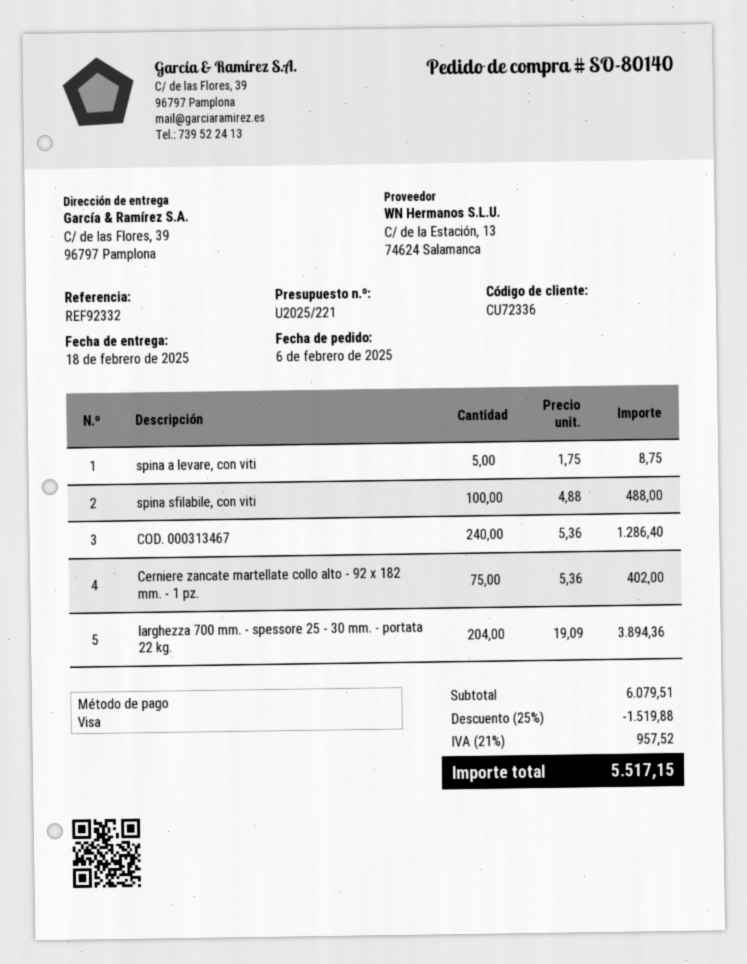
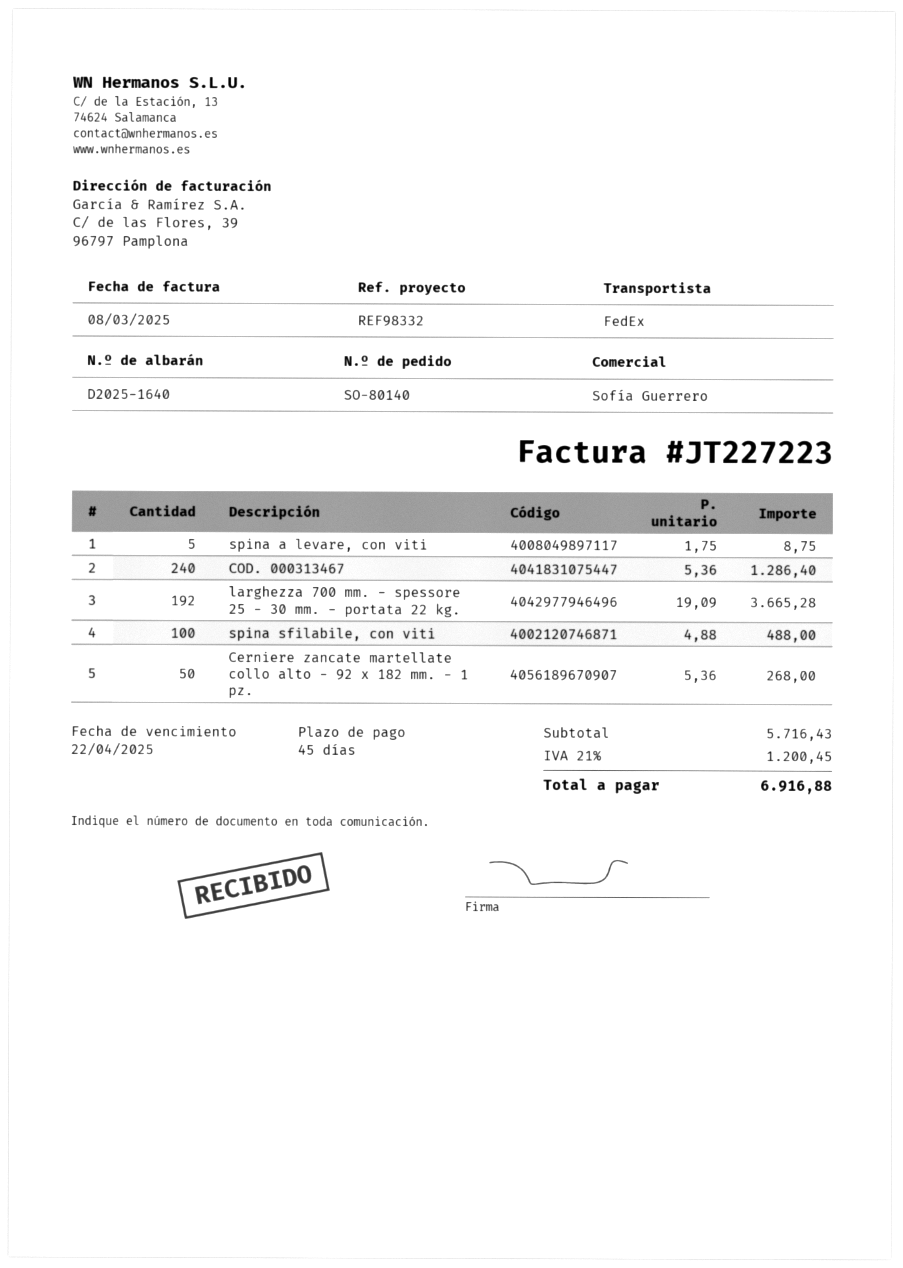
reference: REF92332 -> REF98332
Cerniere zancate martellate collo alto - 92 x 182 mm. - 1 pz.: 75 x 5.36 = 402.00 -> 50 x 5.36 = 268.00
larghezza 700 mm. - spessore 25 - 30 mm. - portata 22 kg.: 204 x 19.09 = 3894.36 -> 192 x 19.09 = 3665.28
subtotal: 6079.51 -> 5716.43
discount: 25% = 1519.88 -> none
tax: 21% = 957.52 -> 21% = 1200.45
total: 5517.15 -> 6916.88

